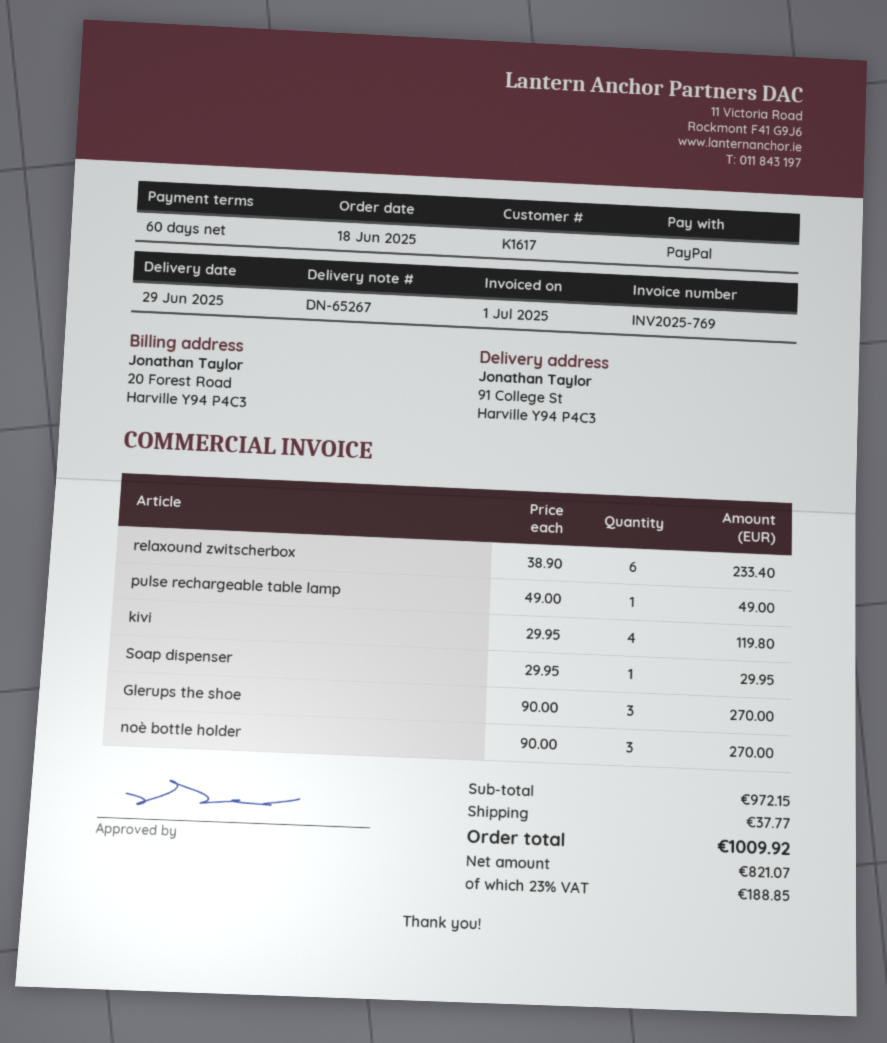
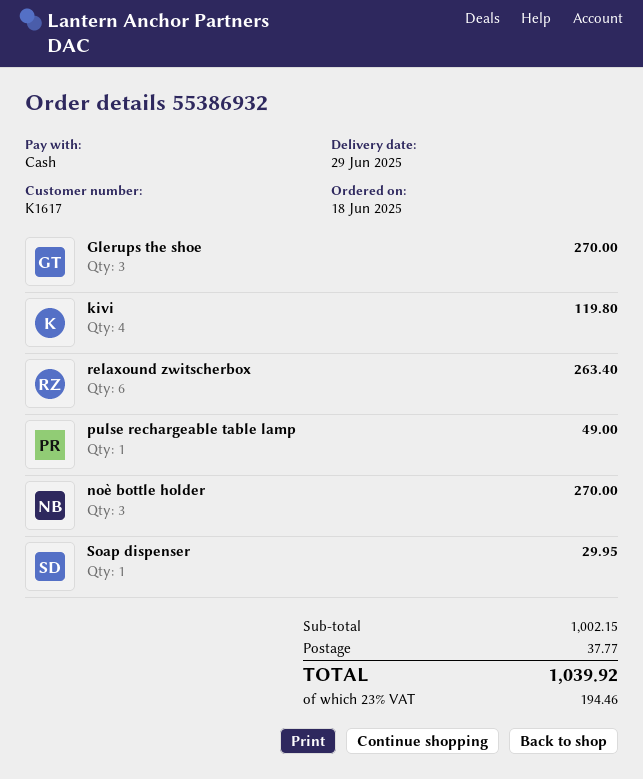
payment method: PayPal -> cash
relaxound zwitscherbox: 6 for 233.40 -> 6 for 263.40
subtotal: 972.15 -> 1002.15
tax: 23% = 188.85 -> 23% = 194.46
total: 1009.92 -> 1039.92

